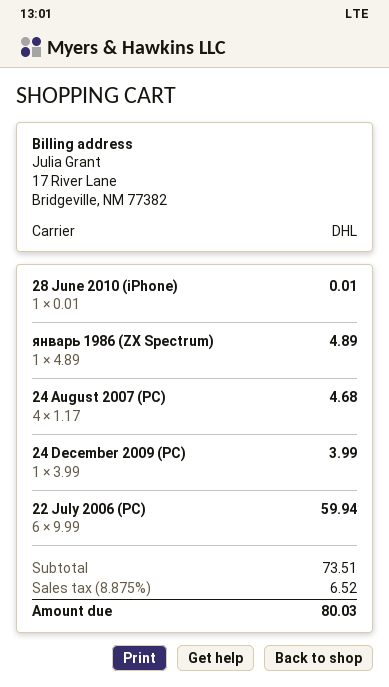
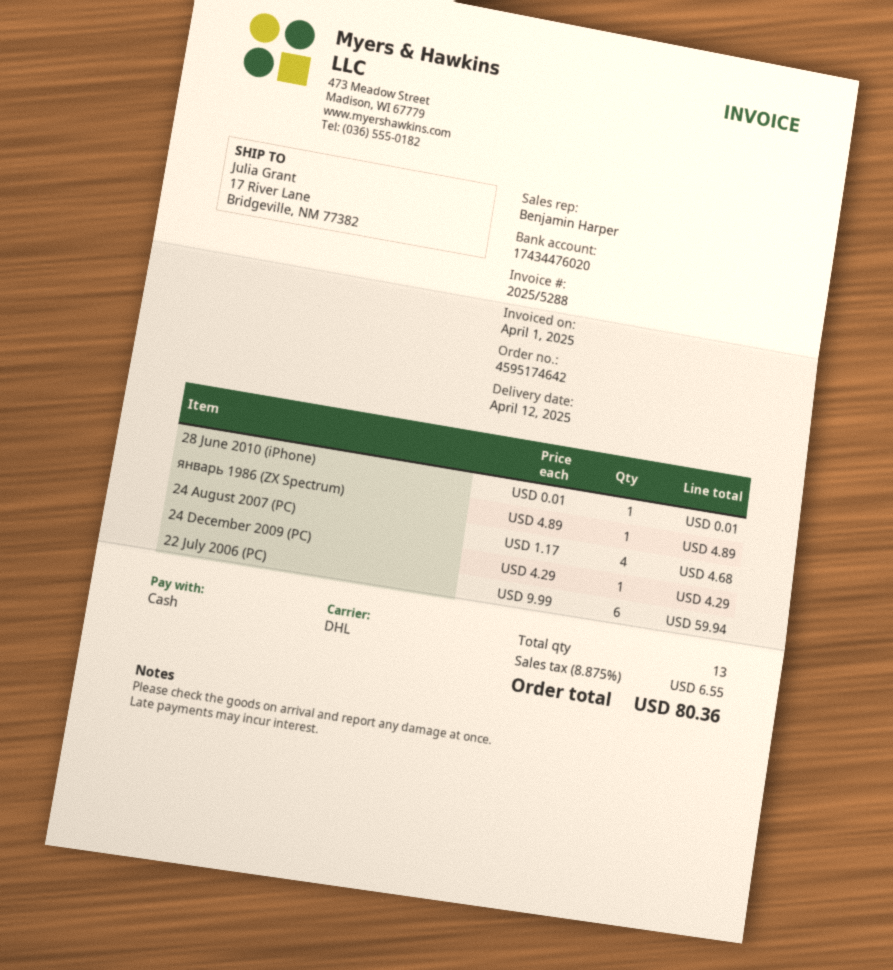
24 December 2009 (PC): 1 x 3.99 = 3.99 -> 1 x 4.29 = 4.29
tax: 8.875% = 6.52 -> 8.875% = 6.55
total: 80.03 -> 80.36

